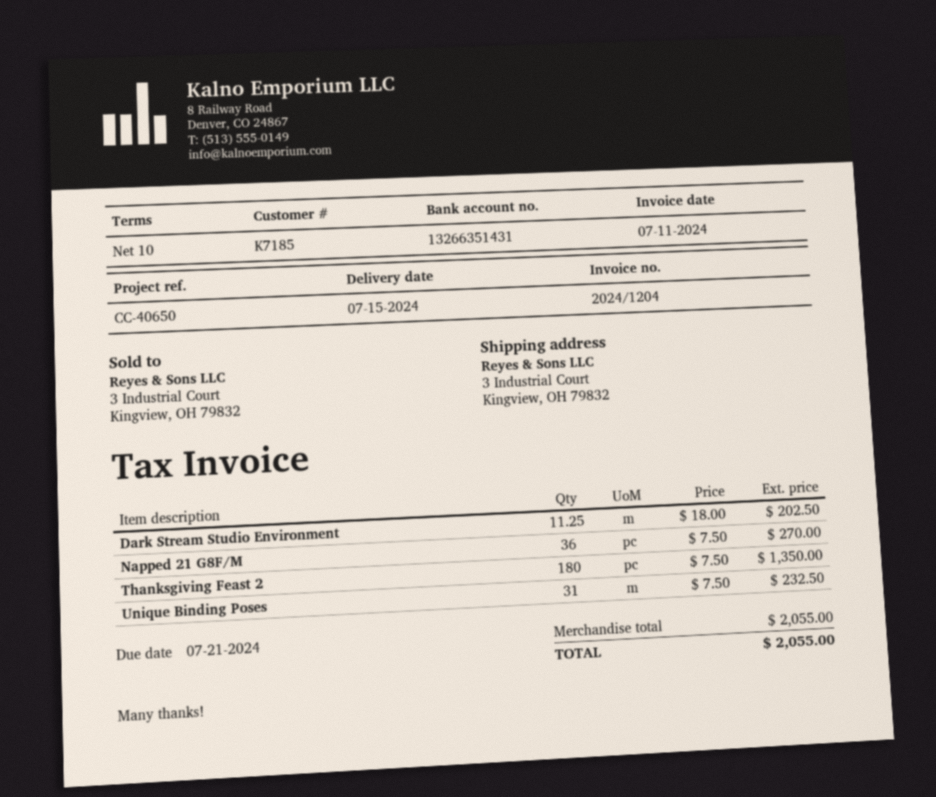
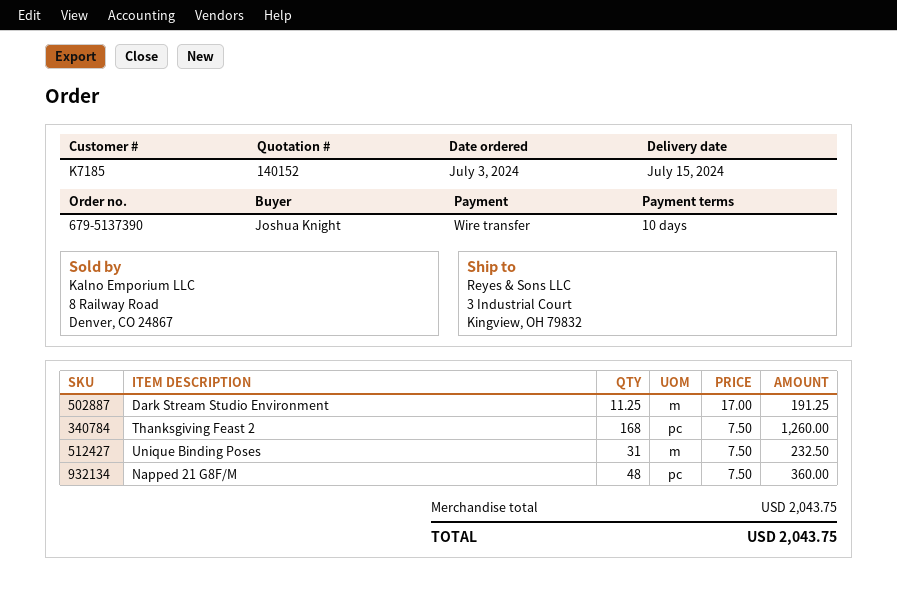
Dark Stream Studio Environment: 11.25 x 18.00 = 202.50 -> 11.25 x 17.00 = 191.25
Napped 21 G8F/M: 36 x 7.50 = 270.00 -> 48 x 7.50 = 360.00
Thanksgiving Feast 2: 180 x 7.50 = 1350.00 -> 168 x 7.50 = 1260.00
subtotal: 2055.00 -> 2043.75
total: 2055.00 -> 2043.75

